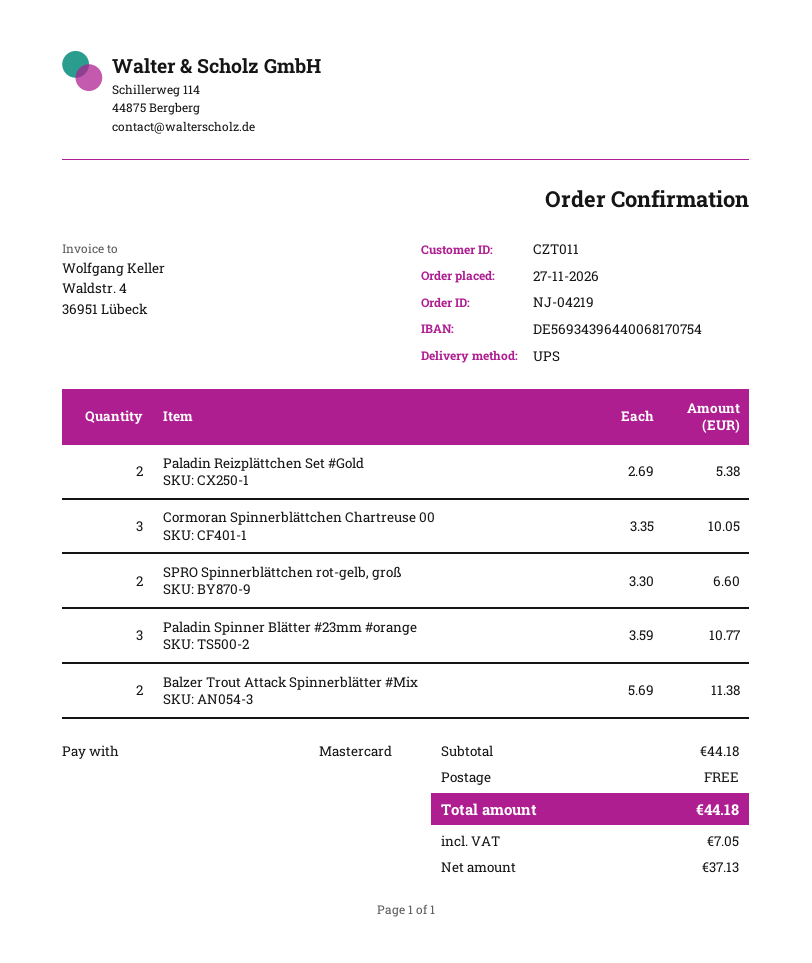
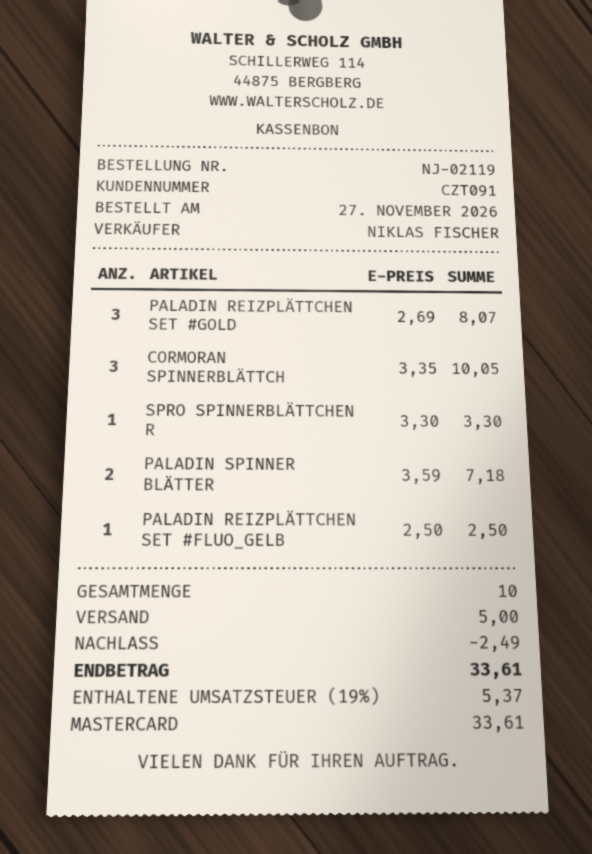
order number: NJ-04219 -> NJ-02119
customer number: CZT011 -> CZT091
Paladin Reizplättchen Set #Gold: 2 x 2.69 = 5.38 -> 3 x 2.69 = 8.07
SPRO Spinnerblättchen rot-gelb, groß: 2 x 3.30 = 6.60 -> 1 x 3.30 = 3.30
Paladin Spinner Blätter #23mm #orange: 3 x 3.59 = 10.77 -> 2 x 3.59 = 7.18
Balzer Trout Attack Spinnerblätter #Mix: 2 x 5.69 = 11.38 -> none
PALADIN REIZPLÄTTCHEN SET #FLUO_GELB: none -> 1 x 2.50 = 2.50
discount: none -> 2.49
shipping: 0.00 -> 5.00
tax: 7.05 -> 5.37
total: 44.18 -> 33.61

